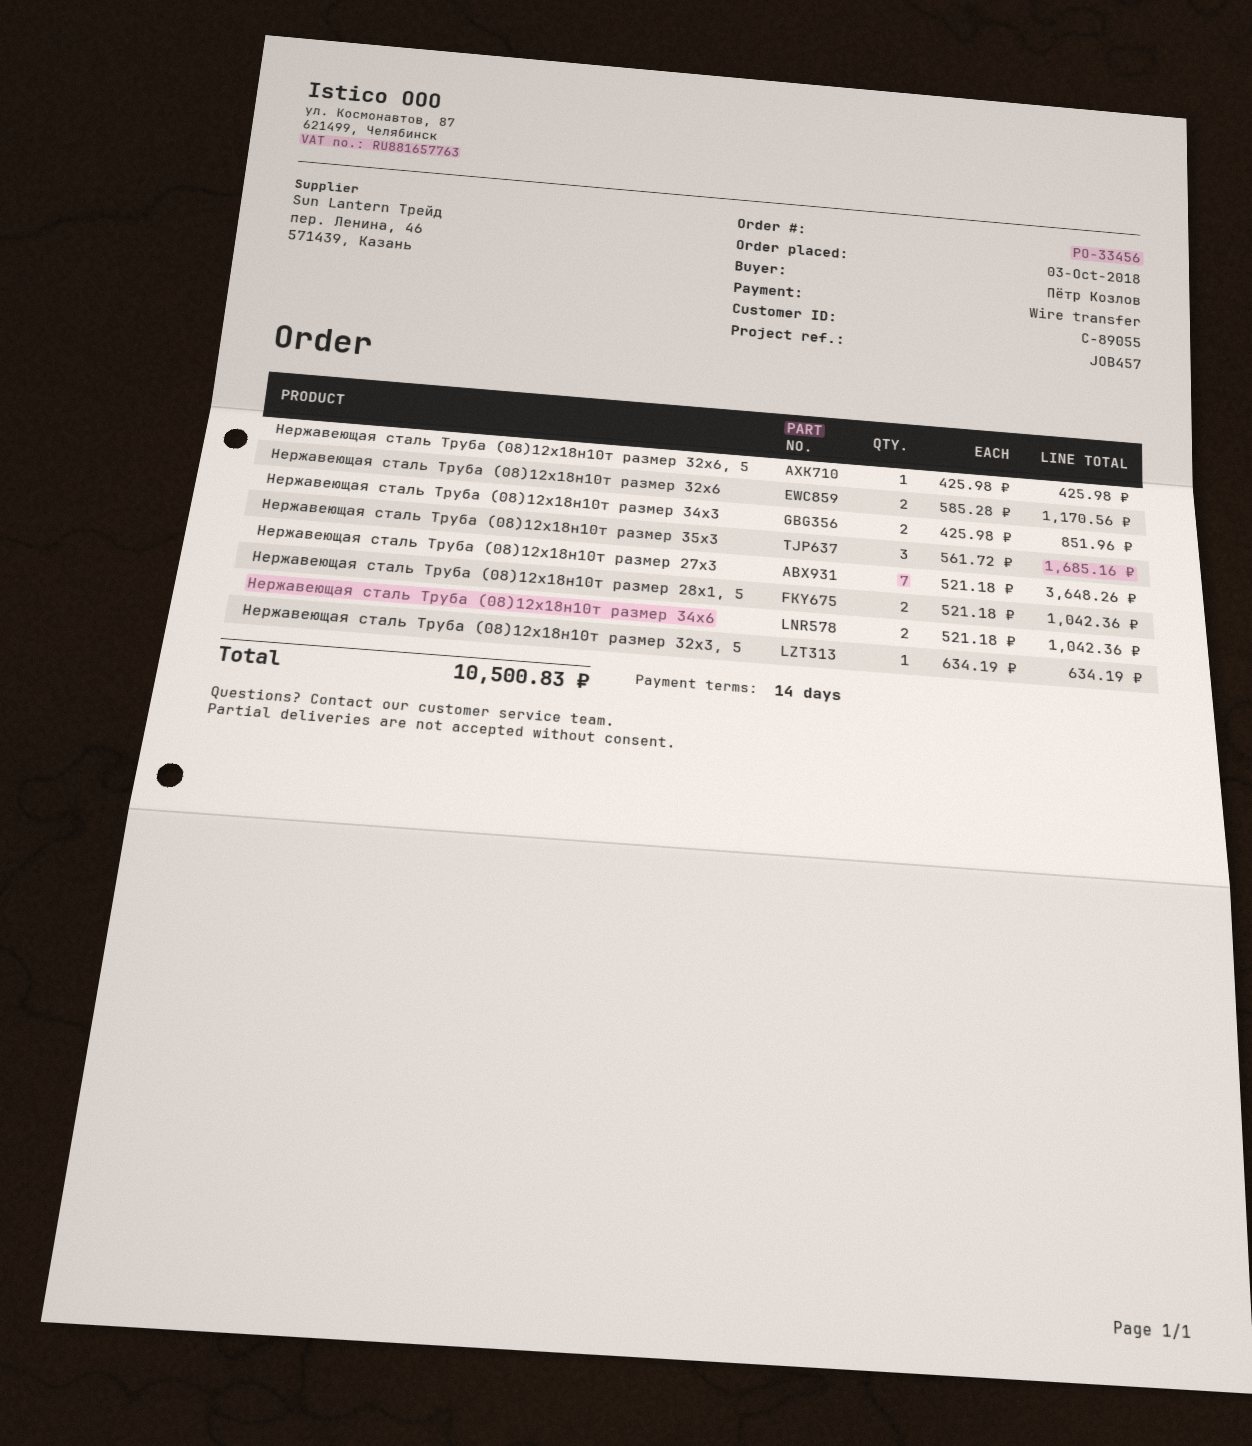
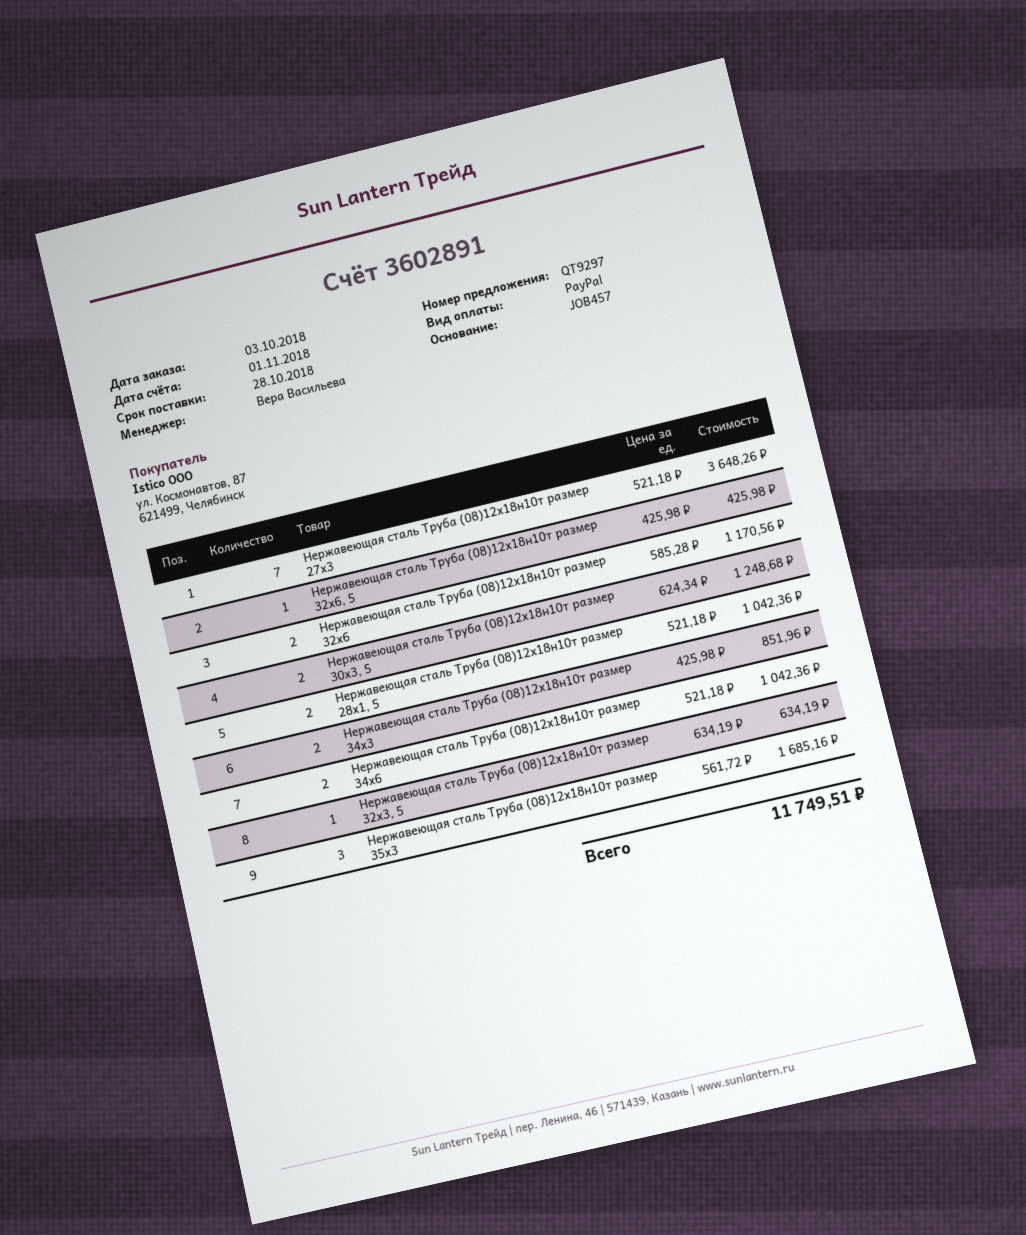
payment method: bank transfer -> PayPal
Нержавеющая сталь Труба (08)12х18н10т размер 30х3, 5: none -> 2 x 624.34 = 1248.68
total: 10500.83 -> 11749.51

